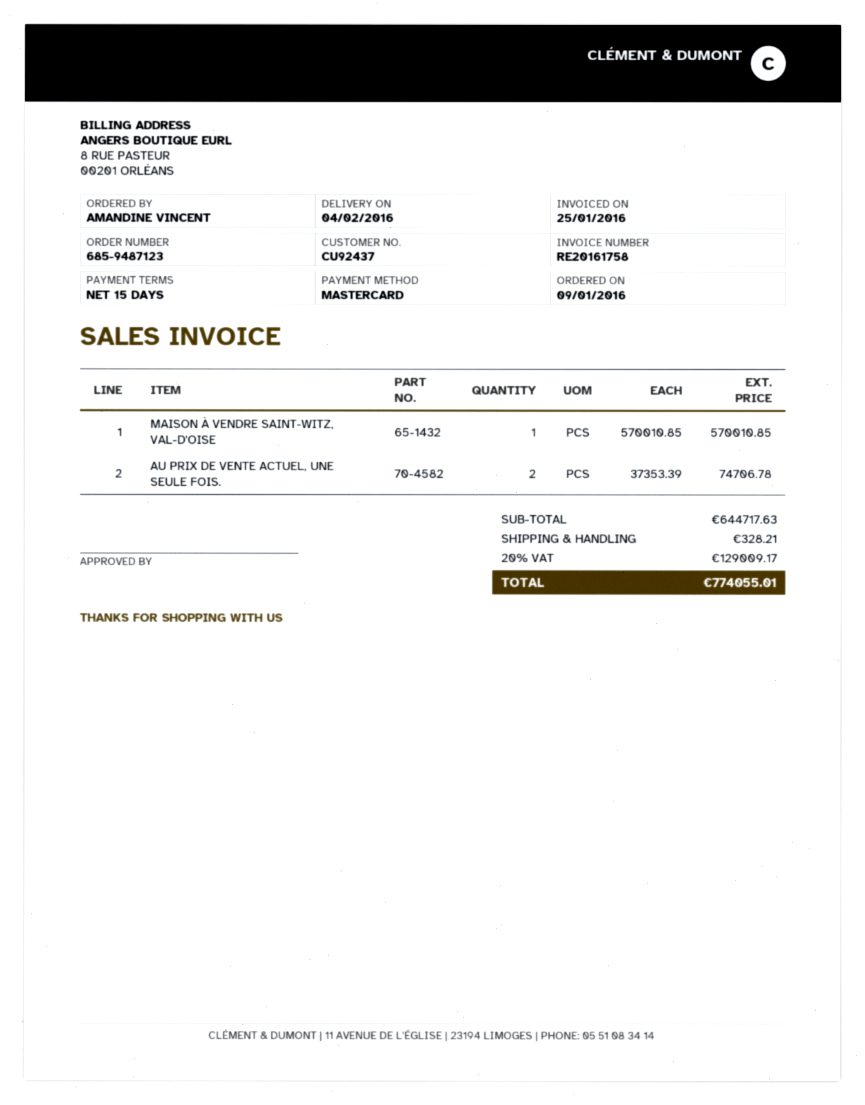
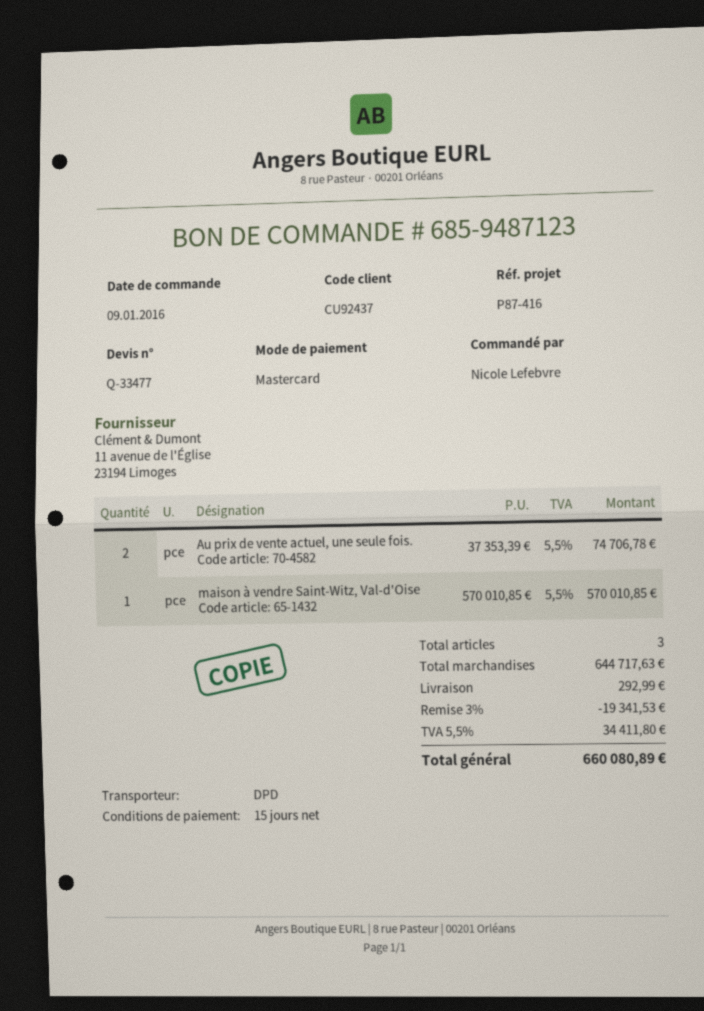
ordered by: AMANDINE VINCENT -> Nicole Lefebvre
discount: none -> 3% = 19341.53
shipping: 328.21 -> 292.99
tax: 20% = 129009.17 -> 5.5% = 34411.80
total: 774055.01 -> 660080.89

